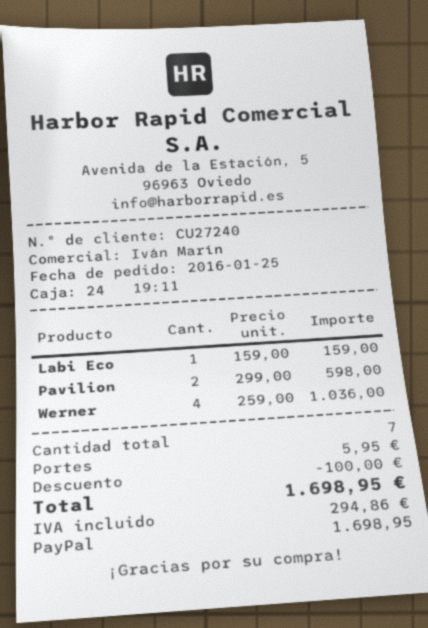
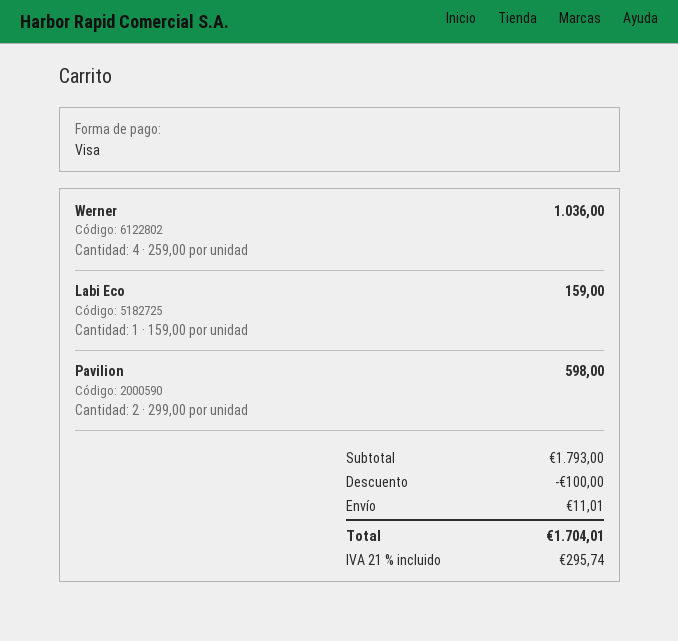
payment method: PayPal -> Visa
shipping: 5.95 -> 11.01
tax: 294.86 -> 295.74
total: 1698.95 -> 1704.01

